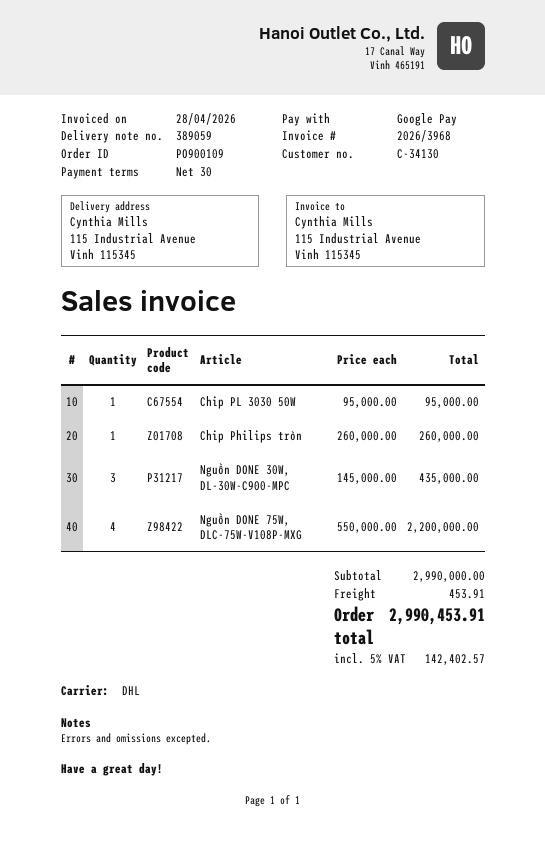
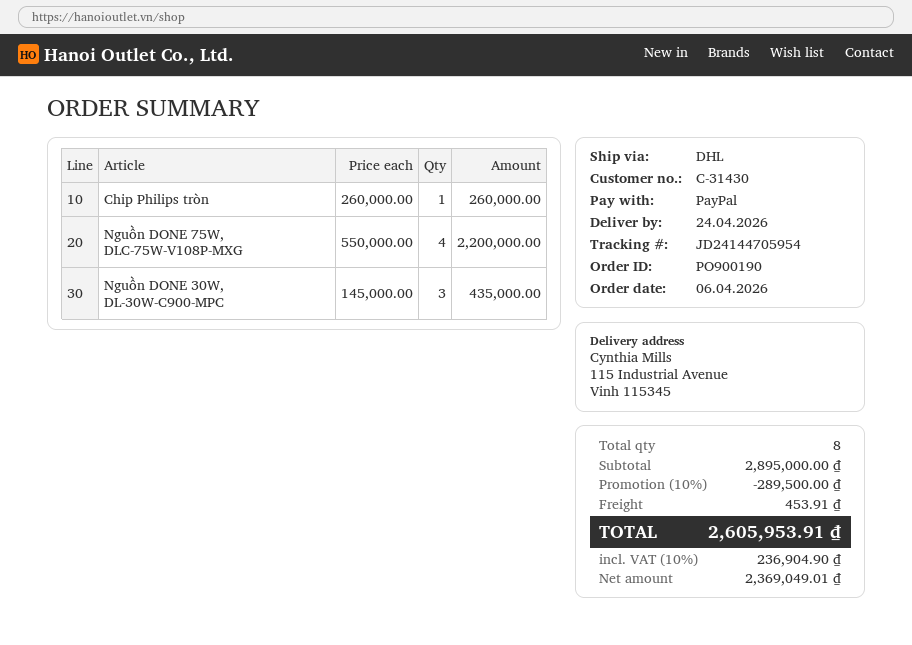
order number: PO900109 -> PO900190
customer number: C-34130 -> C-31430
payment method: Google Pay -> PayPal
Chip PL 3030 50W: 1 x 95000.00 = 95000.00 -> none
subtotal: 2990000.00 -> 2895000.00
discount: none -> 10% = 289500.00
tax: 5% = 142402.57 -> 10% = 236904.90
total: 2990453.91 -> 2605953.91

